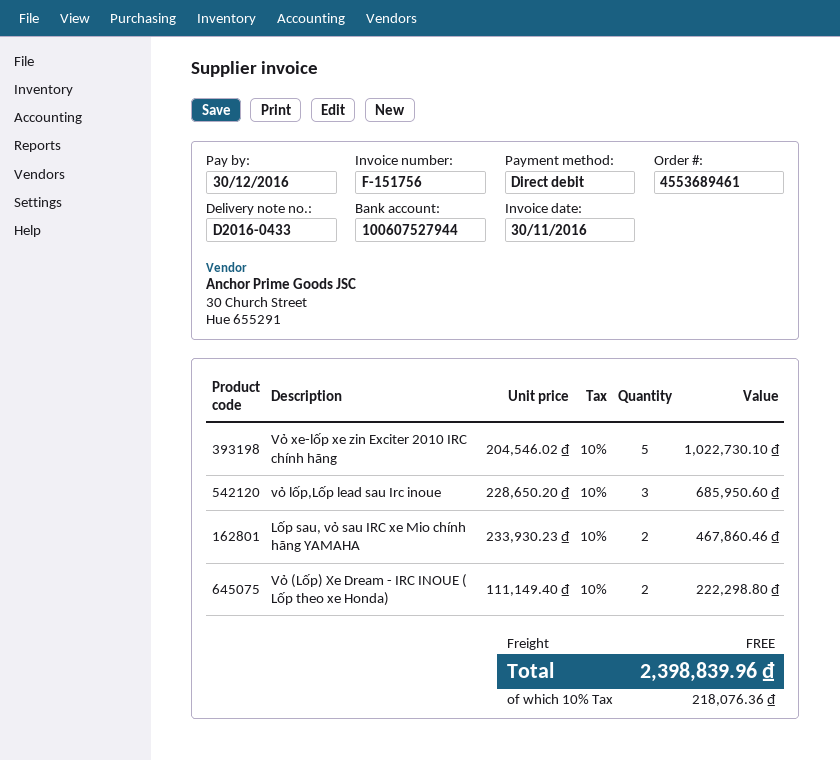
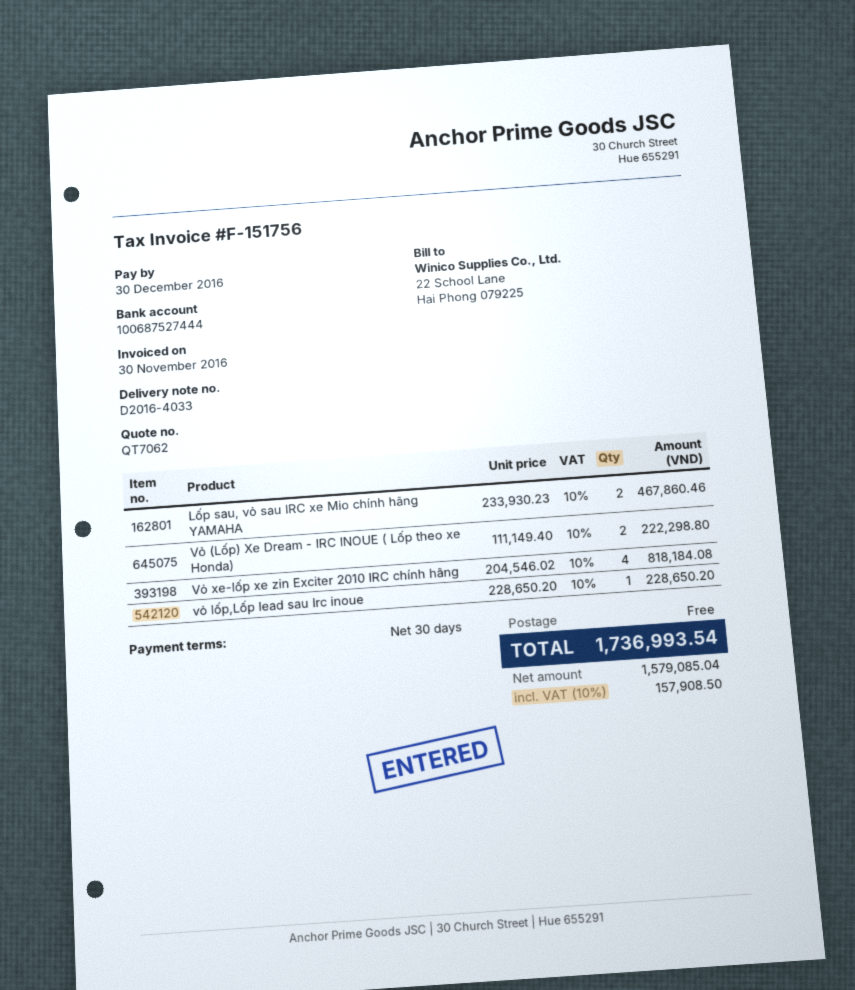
delivery note number: D2016-0433 -> D2016-4033
bank account: 100607527944 -> 100687527444
Vỏ xe-lốp xe zin Exciter 2010 IRC chính hãng: 5 x 204546.02 = 1022730.10 -> 4 x 204546.02 = 818184.08
vỏ lốp,Lốp lead sau Irc inoue: 3 x 228650.20 = 685950.60 -> 1 x 228650.20 = 228650.20
tax: 10% = 218076.36 -> 10% = 157908.50
total: 2398839.96 -> 1736993.54

